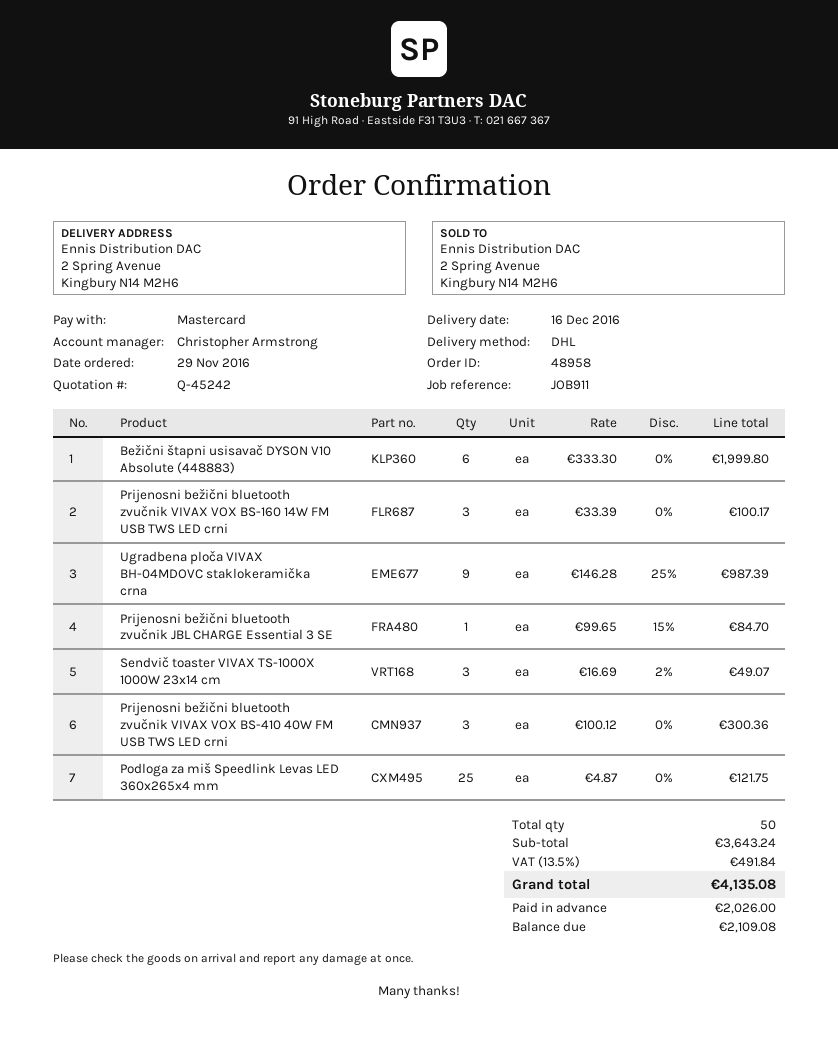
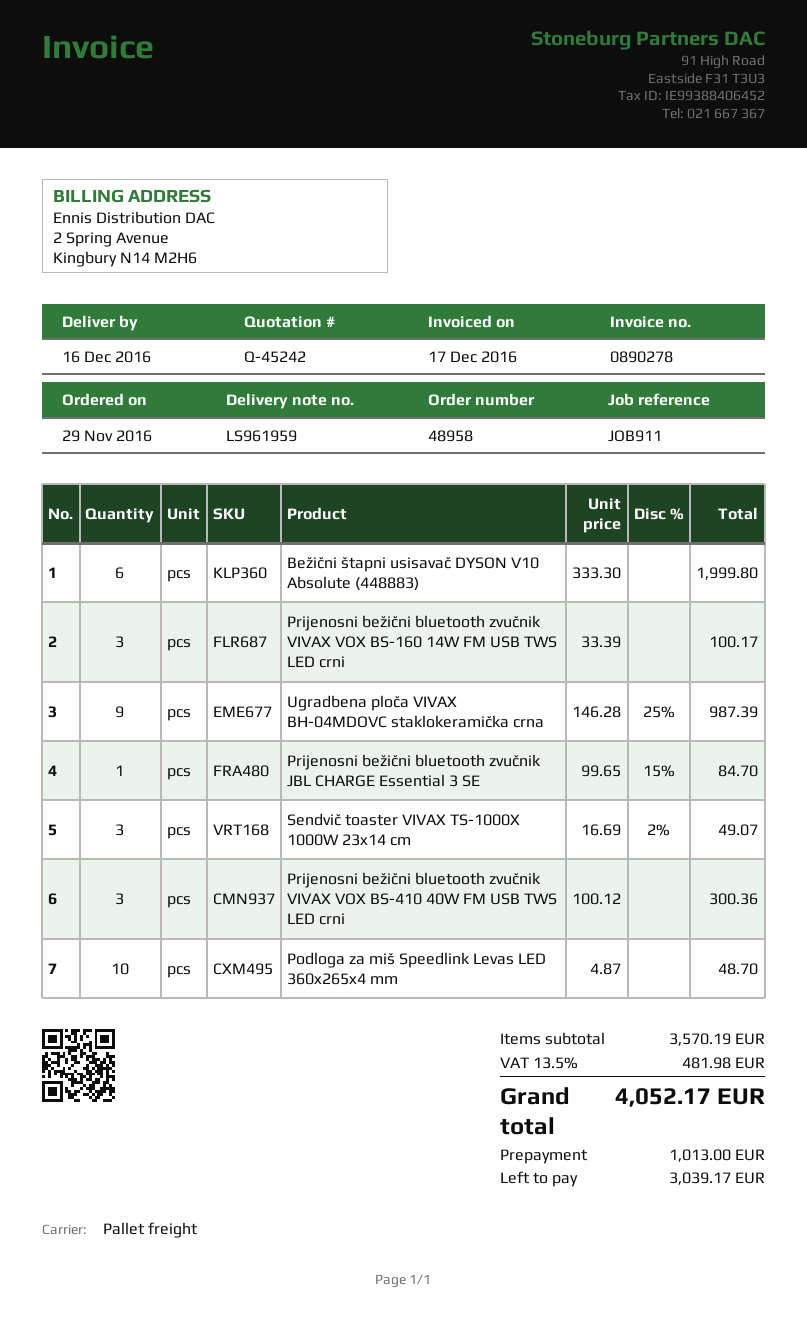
shipping method: DHL -> pallet freight
Podloga za miš Speedlink Levas LED 360x265x4 mm: 25 x 4.87 = 121.75 -> 10 x 4.87 = 48.70
subtotal: 3643.24 -> 3570.19
tax: 13.5% = 491.84 -> 13.5% = 481.98
total: 4135.08 -> 4052.17
deposit: 2026.00 -> 1013.00
balance: 2109.08 -> 3039.17

